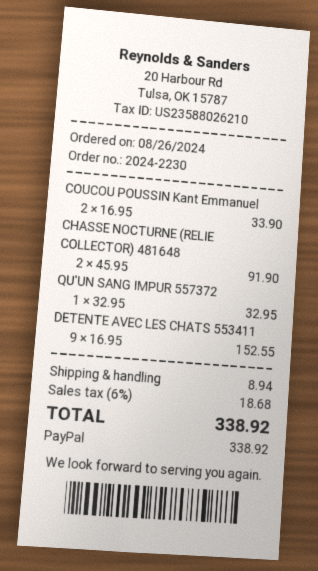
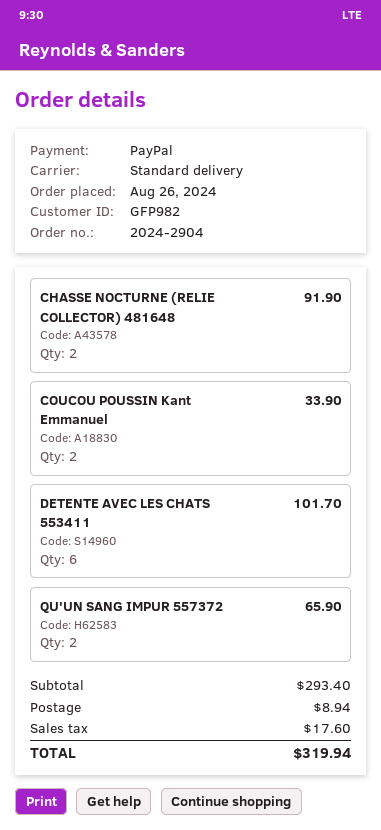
order number: 2024-2230 -> 2024-2904
QU'UN SANG IMPUR 557372: 1 for 32.95 -> 2 for 65.90
DETENTE AVEC LES CHATS 553411: 9 for 152.55 -> 6 for 101.70
tax: 18.68 -> 17.60
total: 338.92 -> 319.94

